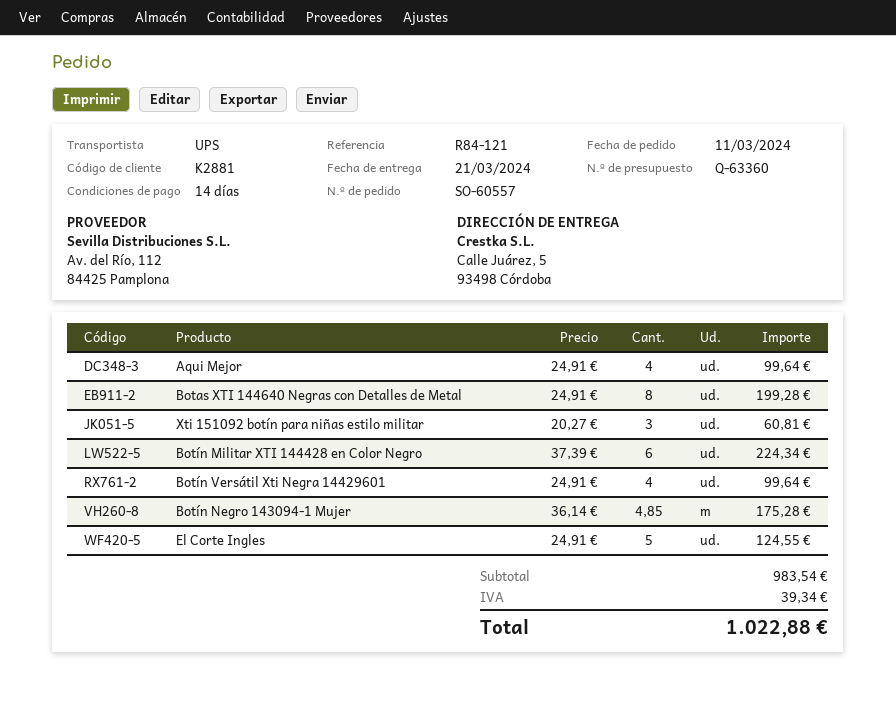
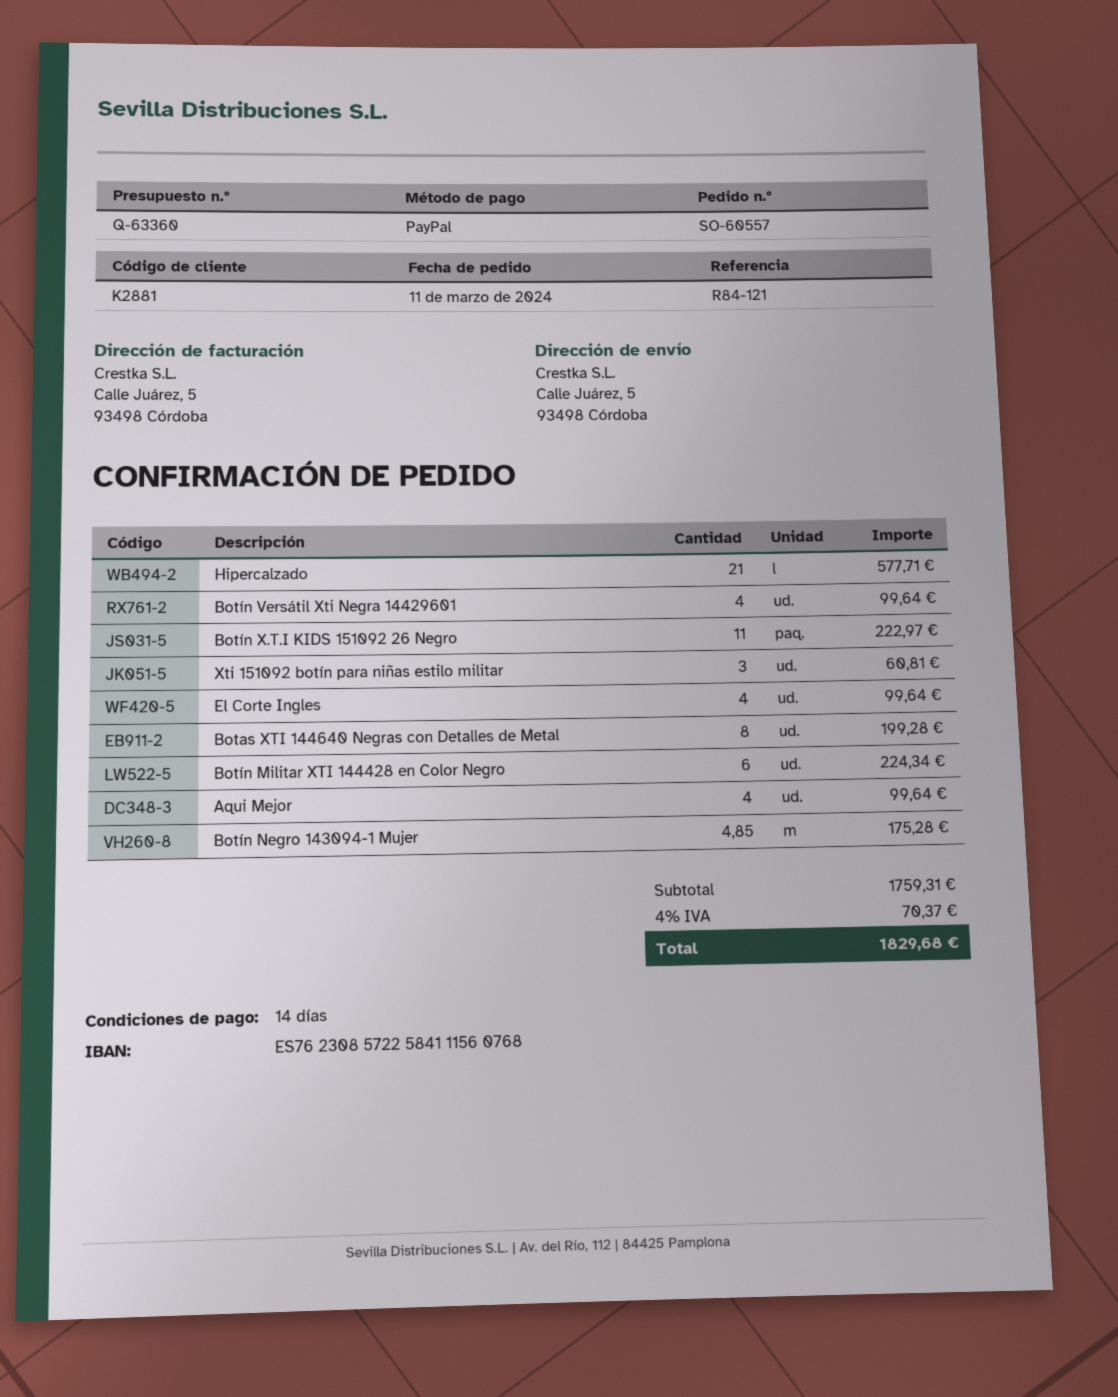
El Corte Ingles: 5 for 124.55 -> 4 for 99.64
Hipercalzado: none -> 21 for 577.71
Botín X.T.I KIDS 151092 26 Negro: none -> 11 for 222.97
subtotal: 983.54 -> 1759.31
tax: 39.34 -> 70.37
total: 1022.88 -> 1829.68

